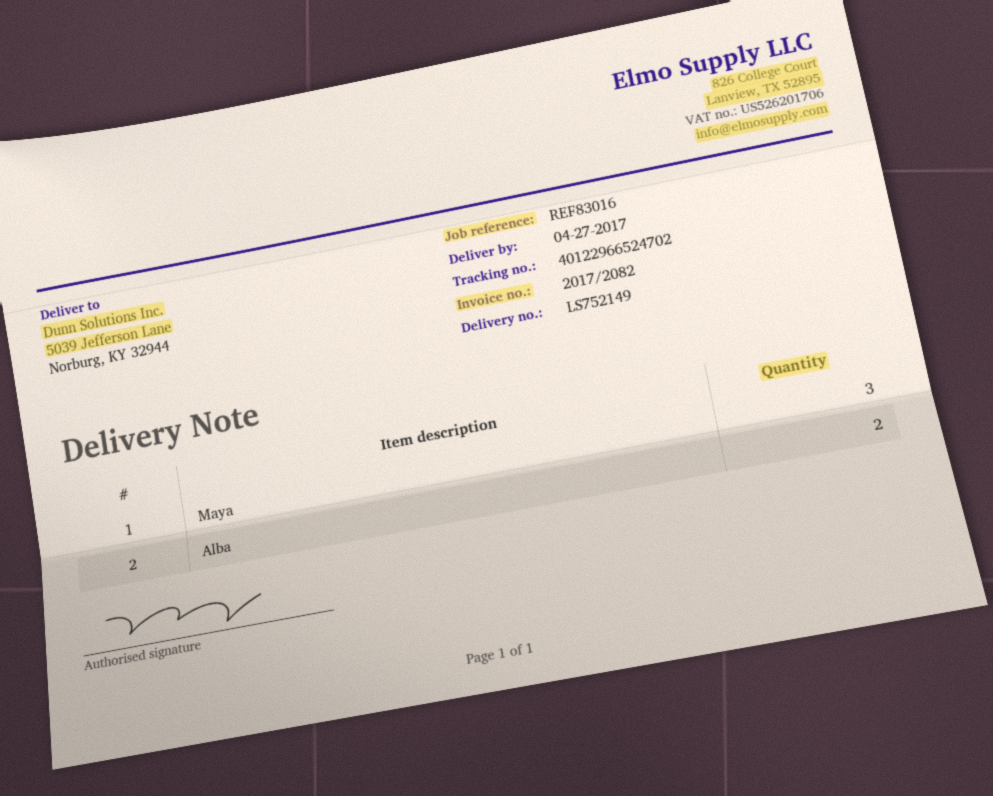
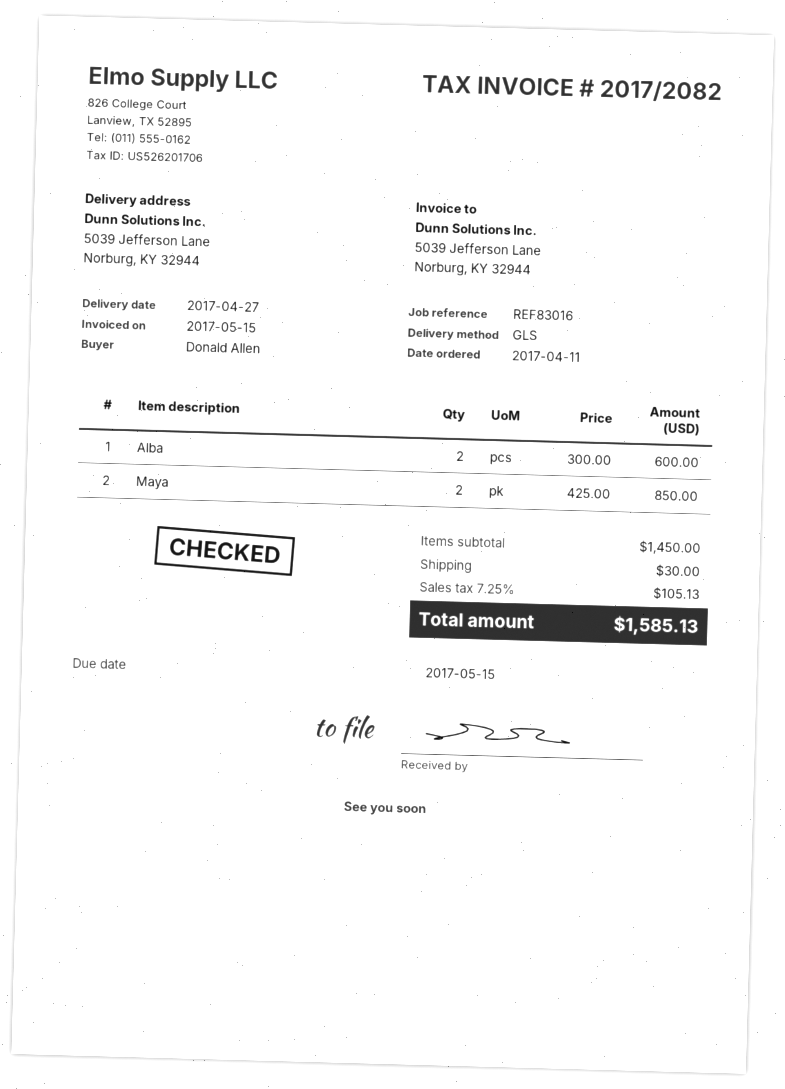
Maya: 3 -> 2

